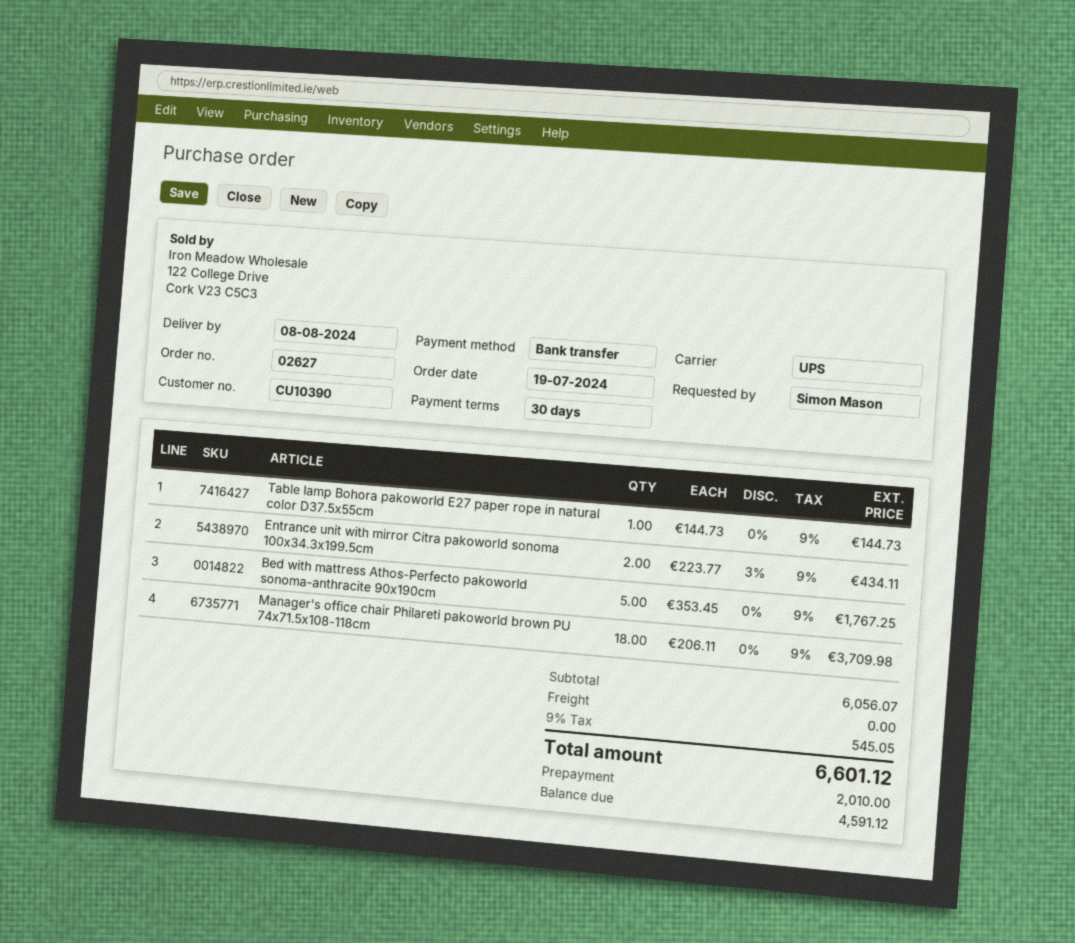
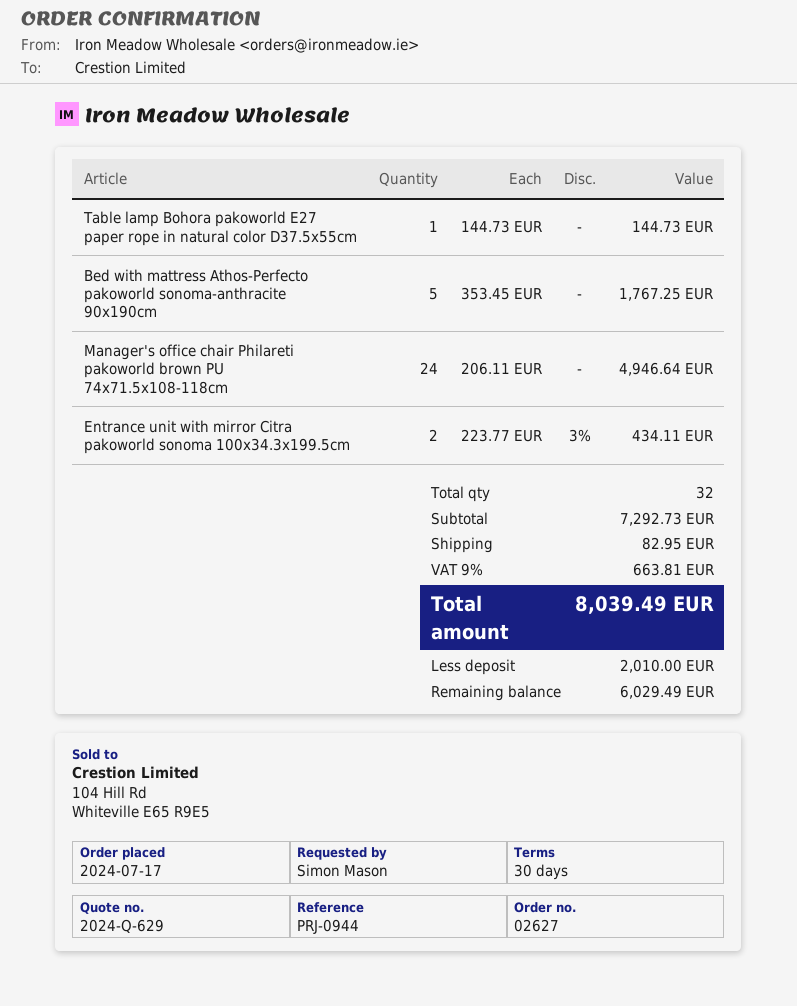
order date: 2024-07-19 -> 2024-07-17
Manager's office chair Philareti pakoworld brown PU 74x71.5x108-118cm: 18 x 206.11 = 3709.98 -> 24 x 206.11 = 4946.64
subtotal: 6056.07 -> 7292.73
shipping: 0.00 -> 82.95
tax: 9% = 545.05 -> 9% = 663.81
total: 6601.12 -> 8039.49
balance: 4591.12 -> 6029.49

